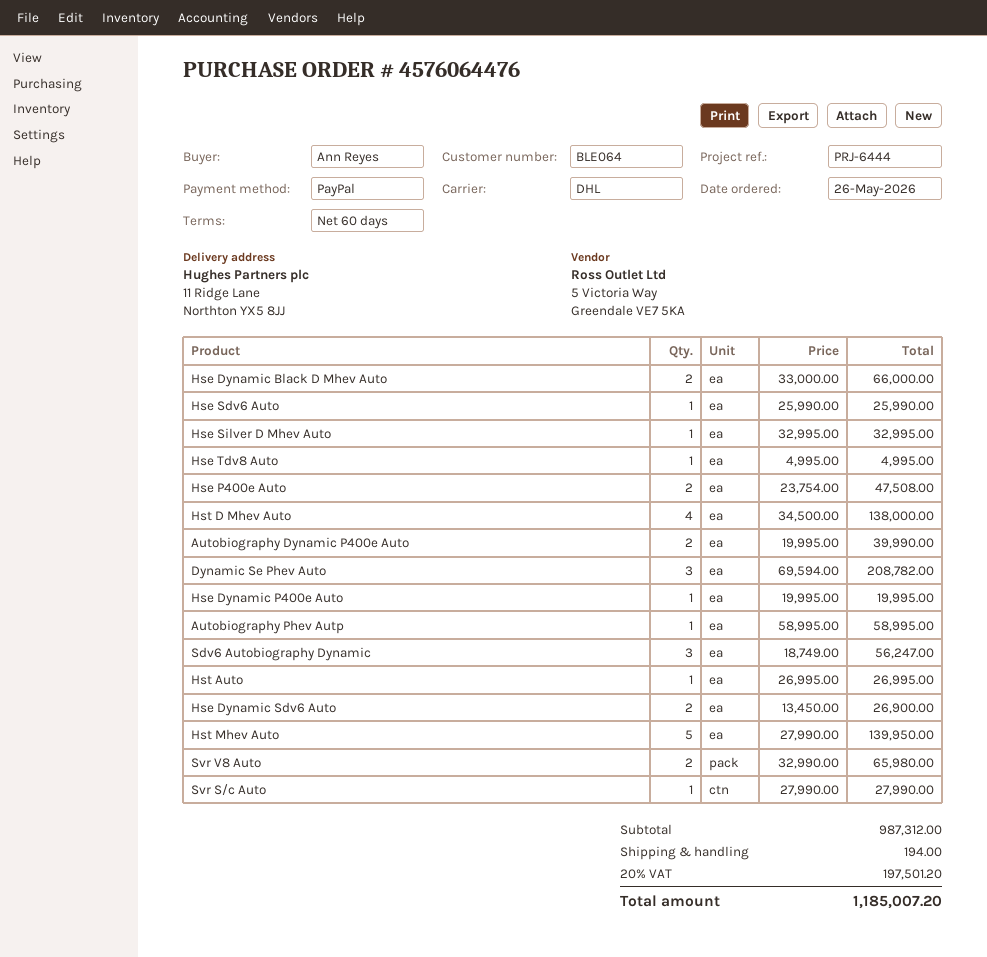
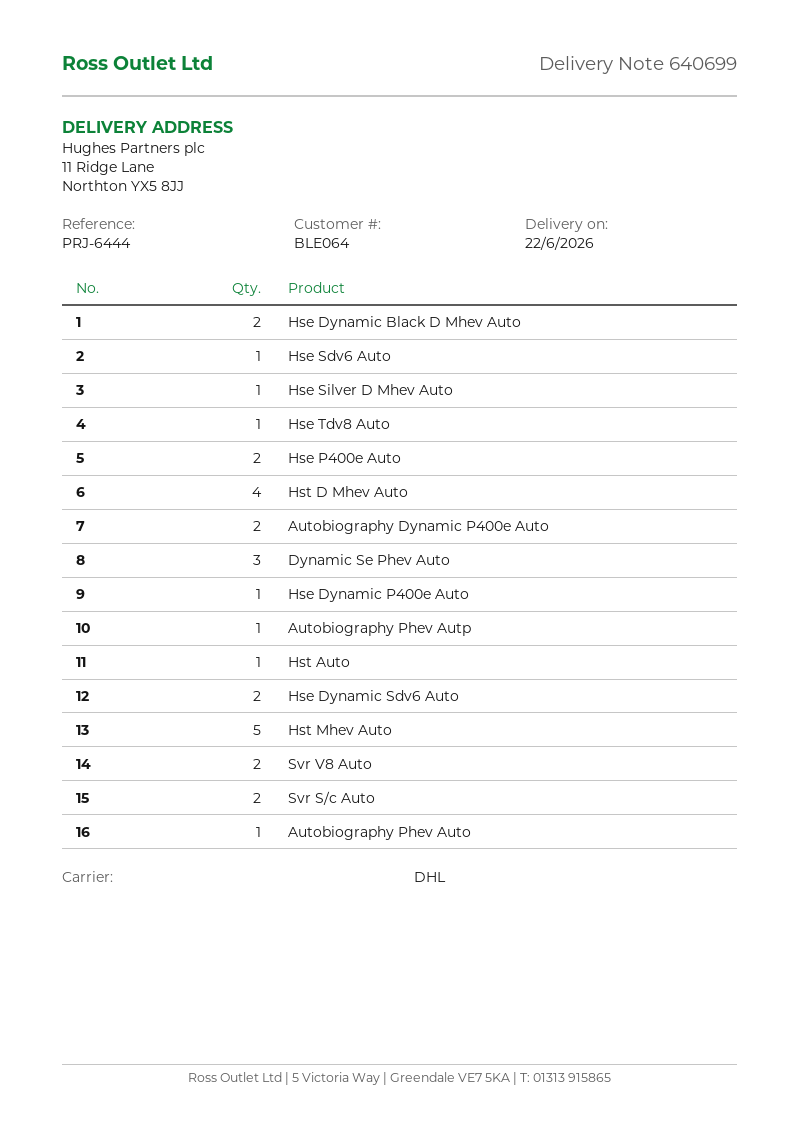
Sdv6 Autobiography Dynamic: 3 -> none
Svr S/c Auto: 1 -> 2
Autobiography Phev Auto: none -> 1

